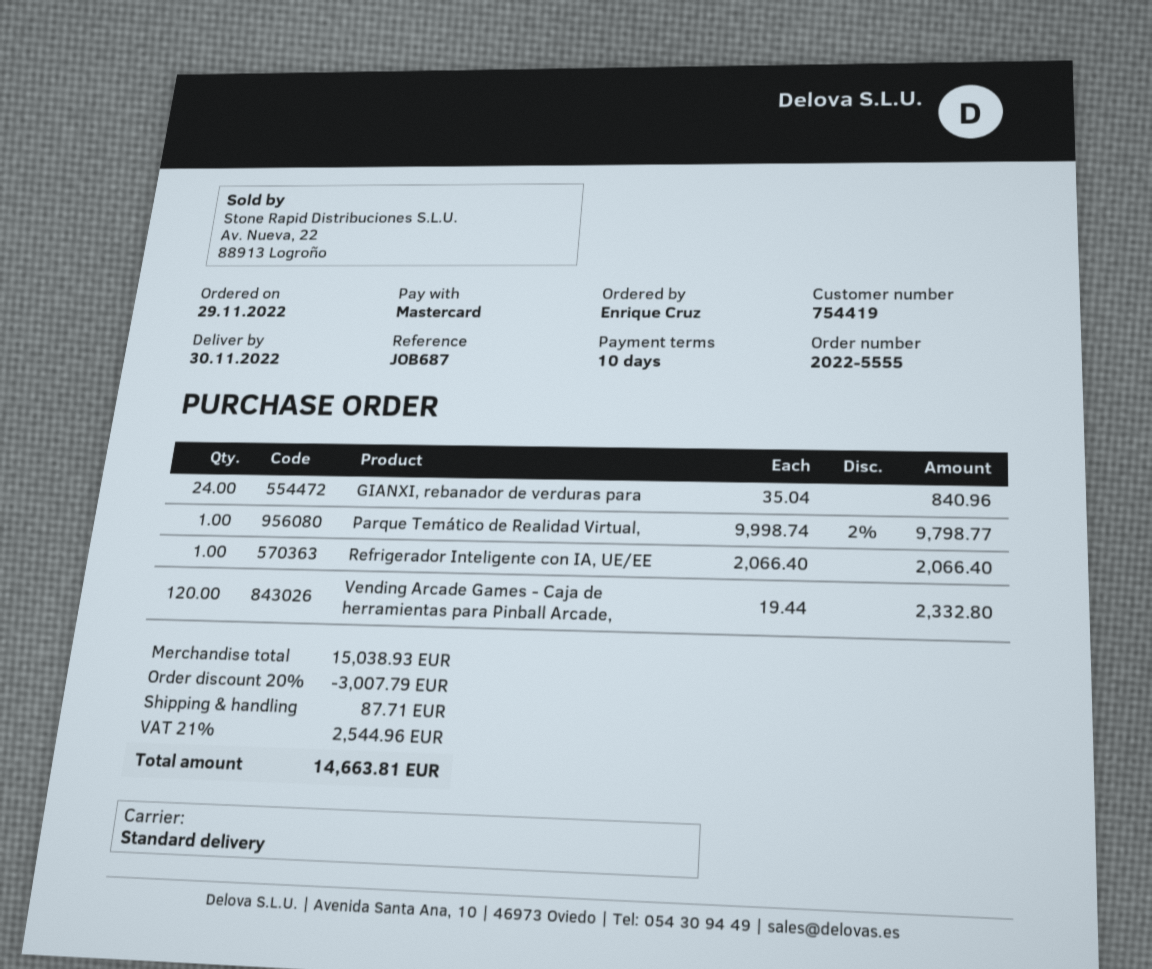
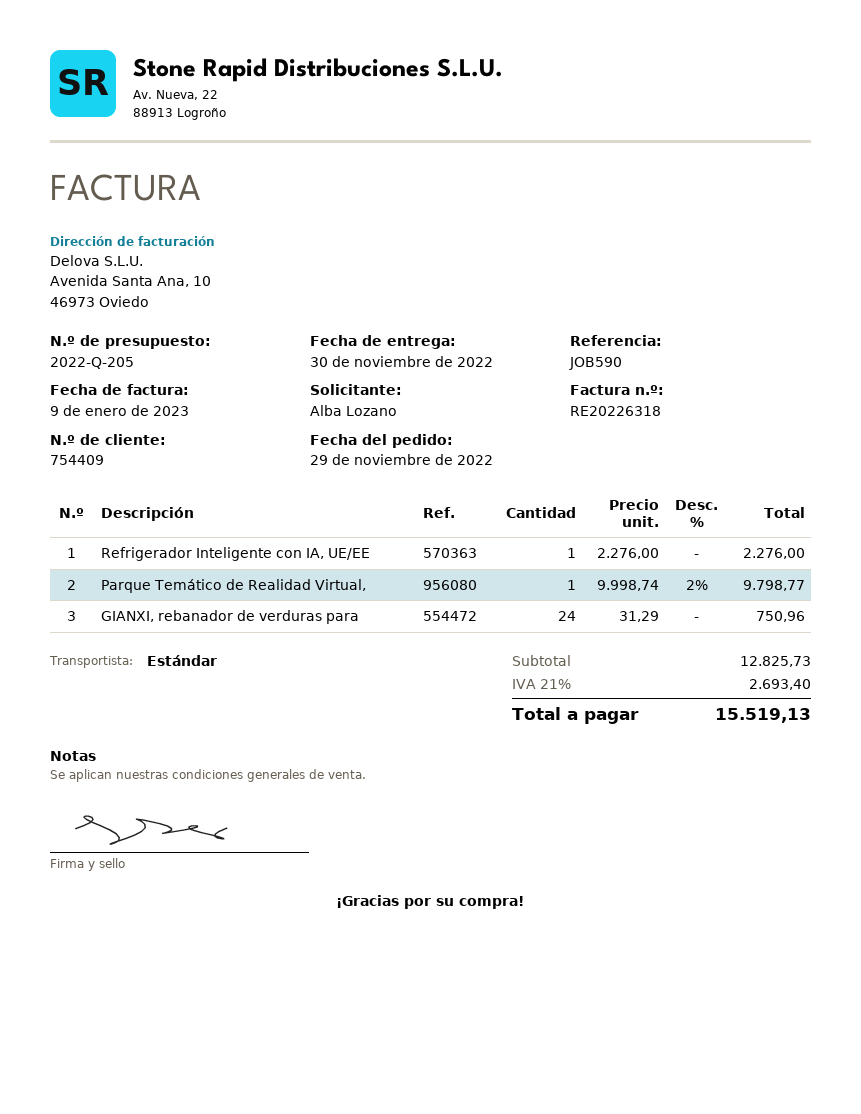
customer number: 754419 -> 754409
reference: JOB687 -> JOB590
ordered by: Enrique Cruz -> Alba Lozano
GIANXI, rebanador de verduras para: 24 x 35.04 = 840.96 -> 24 x 31.29 = 750.96
Refrigerador Inteligente con IA, UE/EE: 1 x 2066.40 = 2066.40 -> 1 x 2276.00 = 2276.00
Vending Arcade Games - Caja de herramientas para Pinball Arcade,: 120 x 19.44 = 2332.80 -> none
subtotal: 15038.93 -> 12825.73
discount: 20% = 3007.79 -> none
shipping: 87.71 -> none
tax: 21% = 2544.96 -> 21% = 2693.40
total: 14663.81 -> 15519.13

